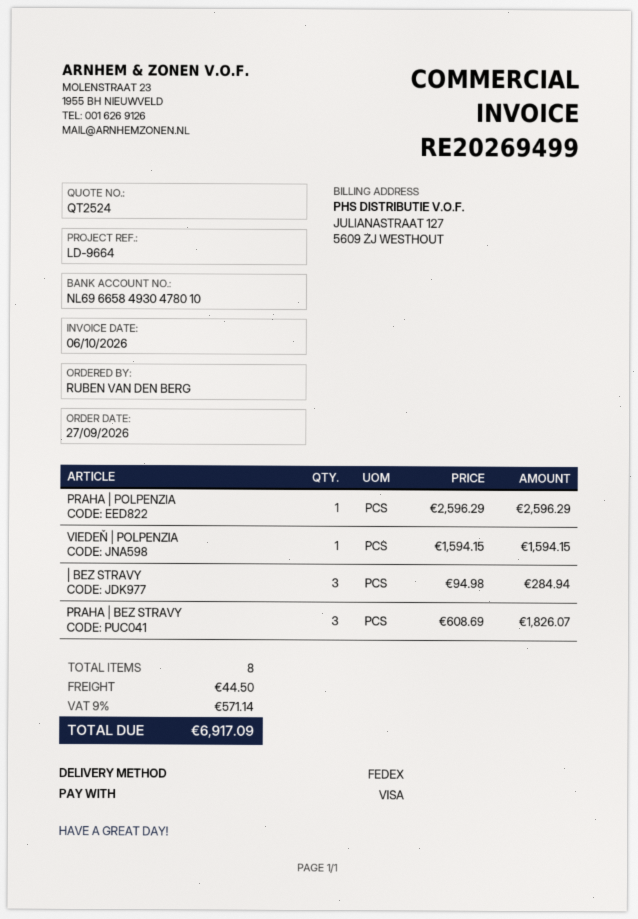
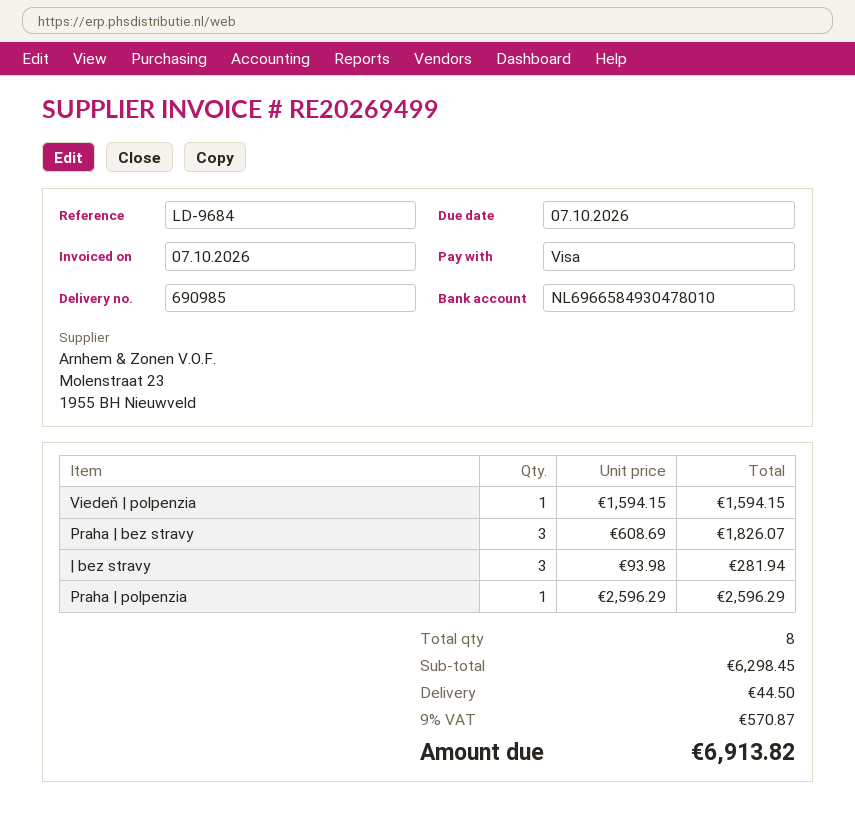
invoice date: 2026-10-06 -> 2026-10-07
reference: LD-9664 -> LD-9684
| BEZ STRAVY: 3 x 94.98 = 284.94 -> 3 x 93.98 = 281.94
tax: 9% = 571.14 -> 9% = 570.87
total: 6917.09 -> 6913.82

